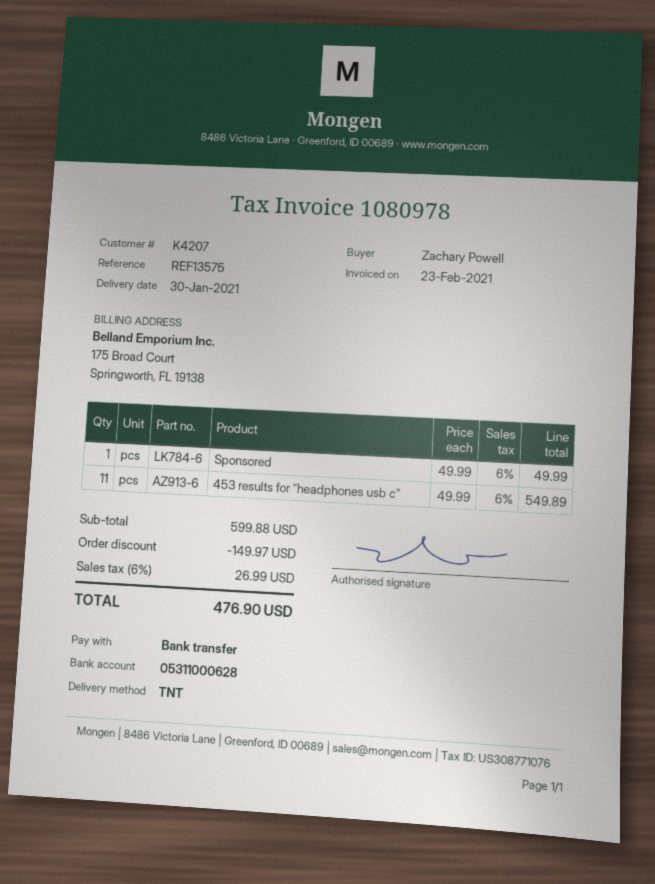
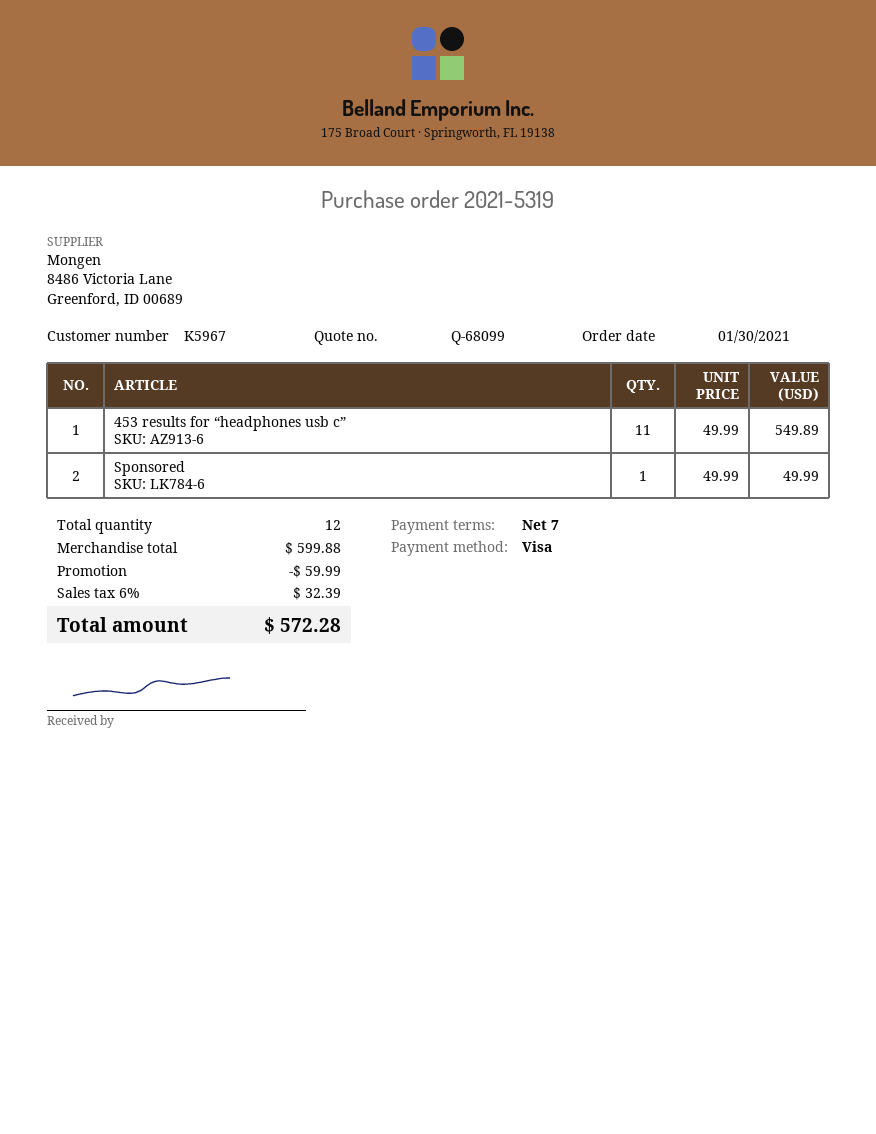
customer number: K4207 -> K5967
payment method: bank transfer -> Visa
discount: 149.97 -> 59.99
tax: 6% = 26.99 -> 6% = 32.39
total: 476.90 -> 572.28

